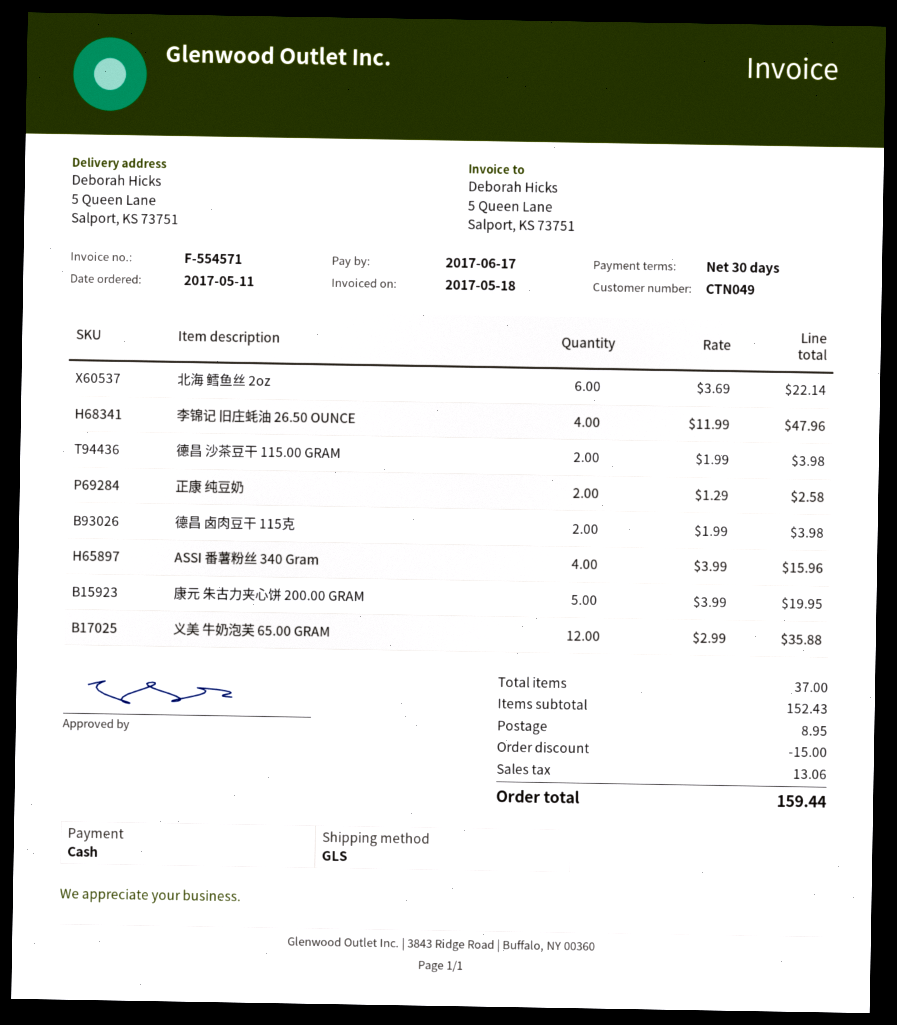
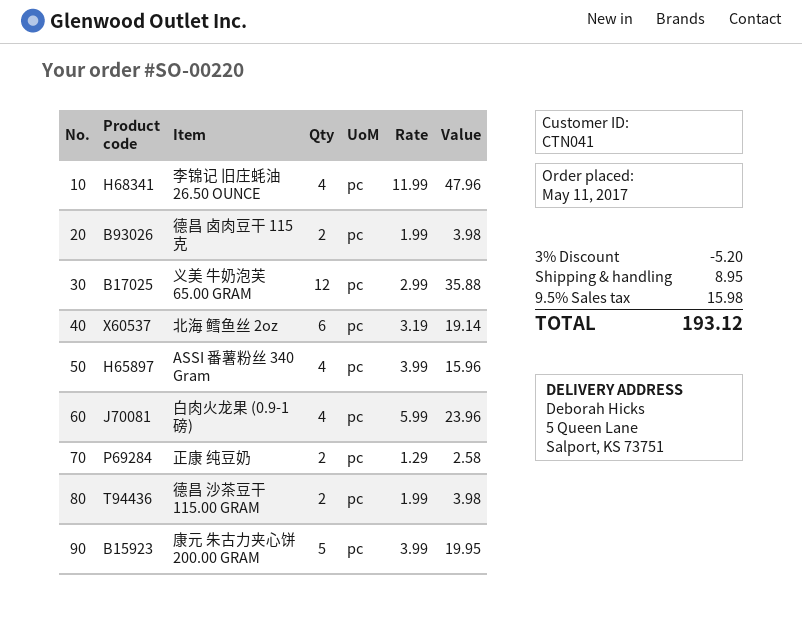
customer number: CTN049 -> CTN041
北海 鳕鱼丝 2oz: 6 x 3.69 = 22.14 -> 6 x 3.19 = 19.14
白肉火龙果 (0.9-1磅): none -> 4 x 5.99 = 23.96
discount: 15.00 -> 5.20
tax: 13.06 -> 15.98
total: 159.44 -> 193.12

